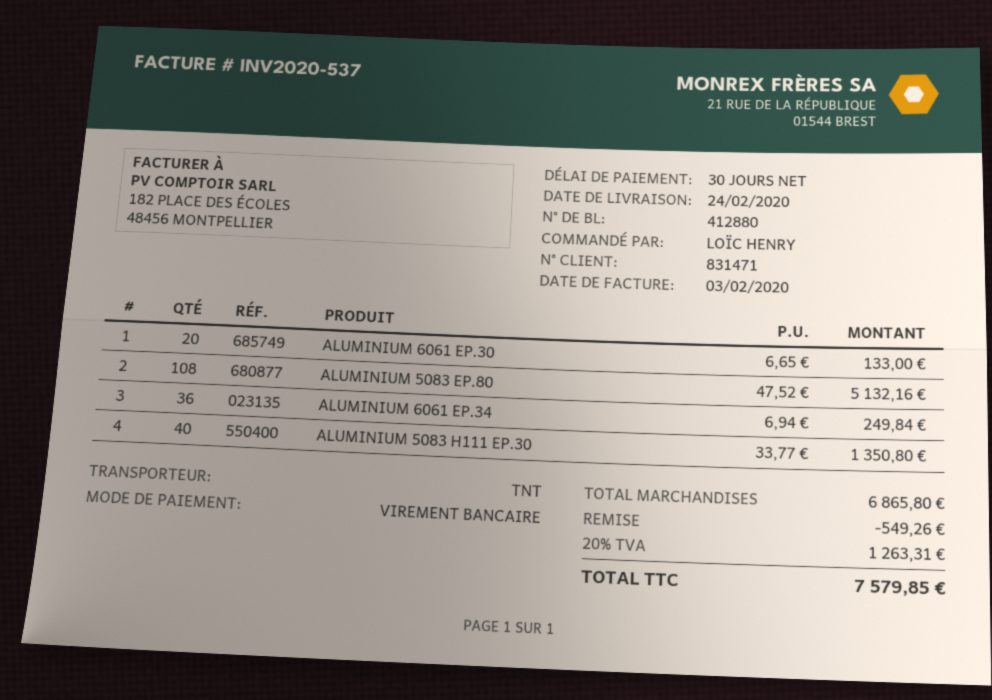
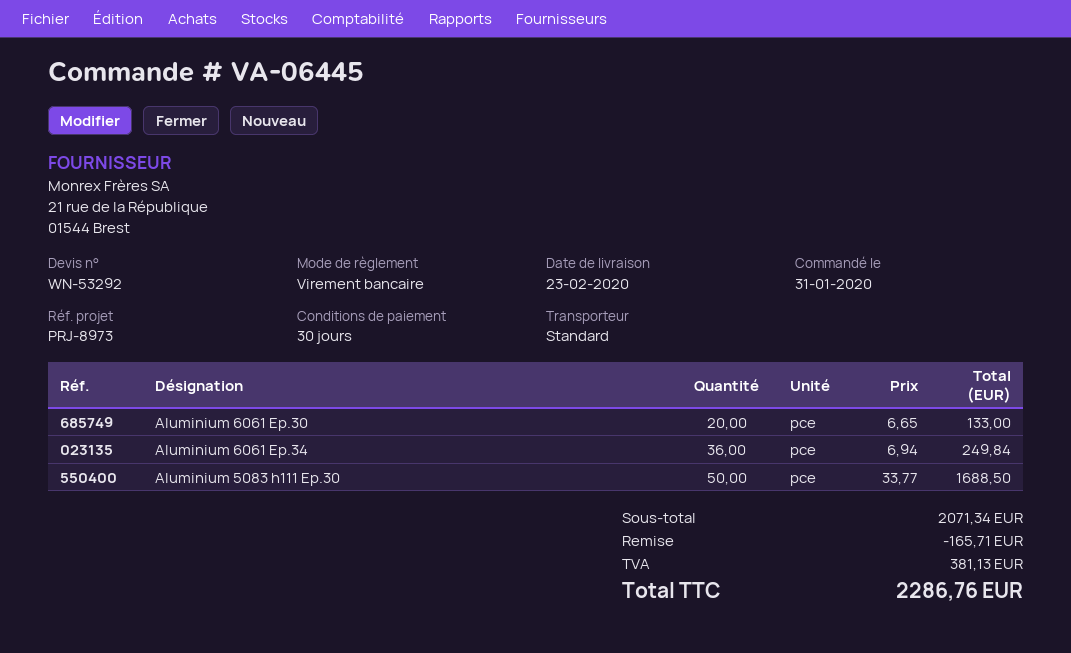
delivery date: 2020-02-24 -> 2020-02-23
shipping method: TNT -> standard
ALUMINIUM 5083 EP.80: 108 x 47.52 = 5132.16 -> none
ALUMINIUM 5083 H111 EP.30: 40 x 33.77 = 1350.80 -> 50 x 33.77 = 1688.50
subtotal: 6865.80 -> 2071.34
discount: 549.26 -> 165.71
tax: 1263.31 -> 381.13
total: 7579.85 -> 2286.76

